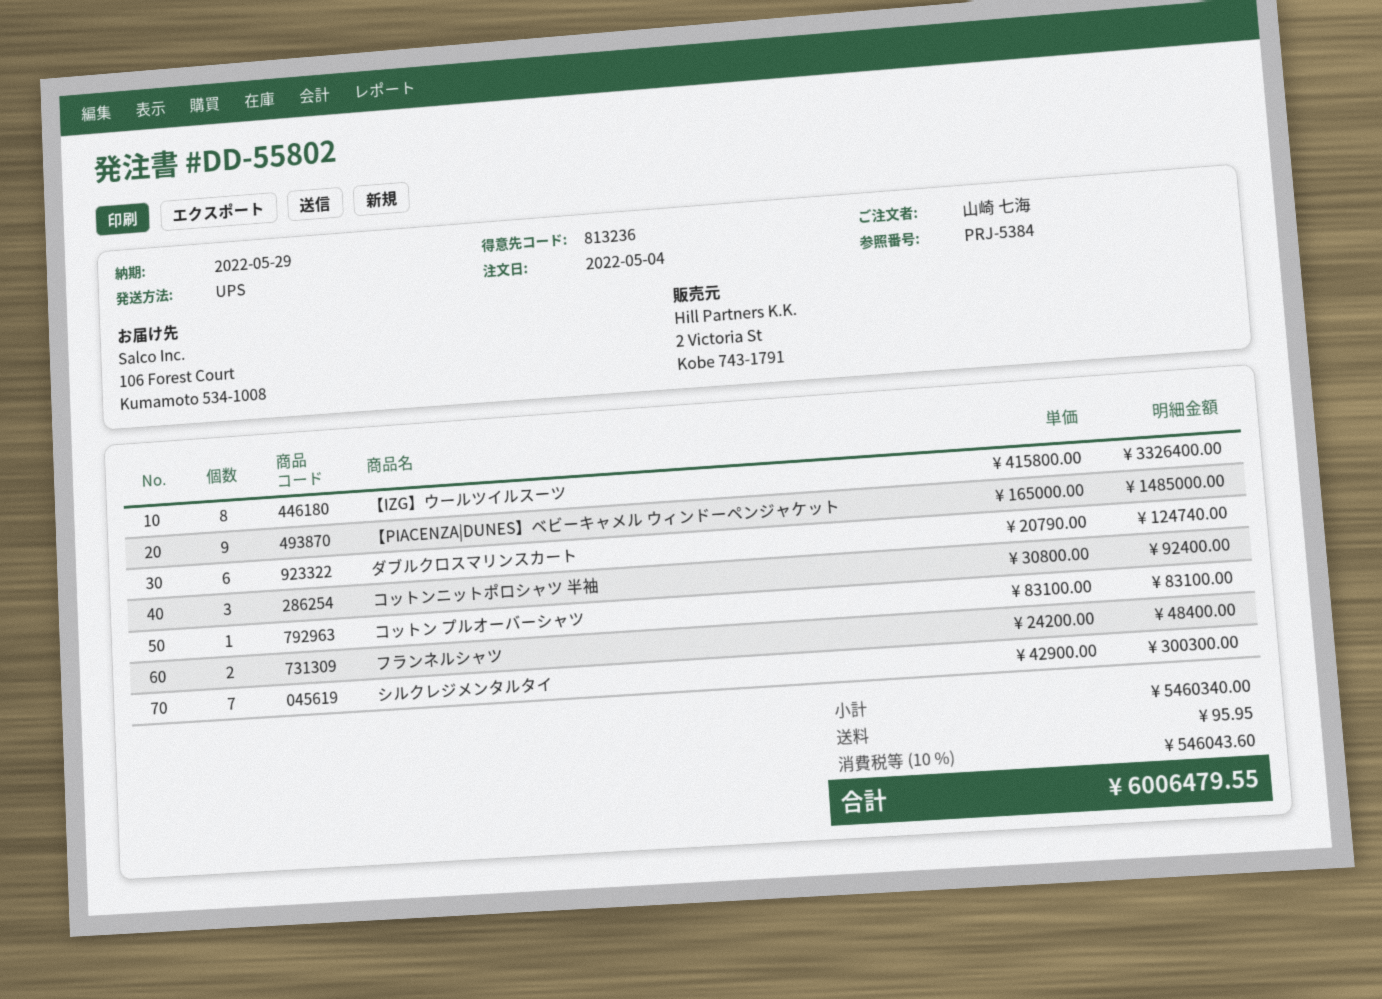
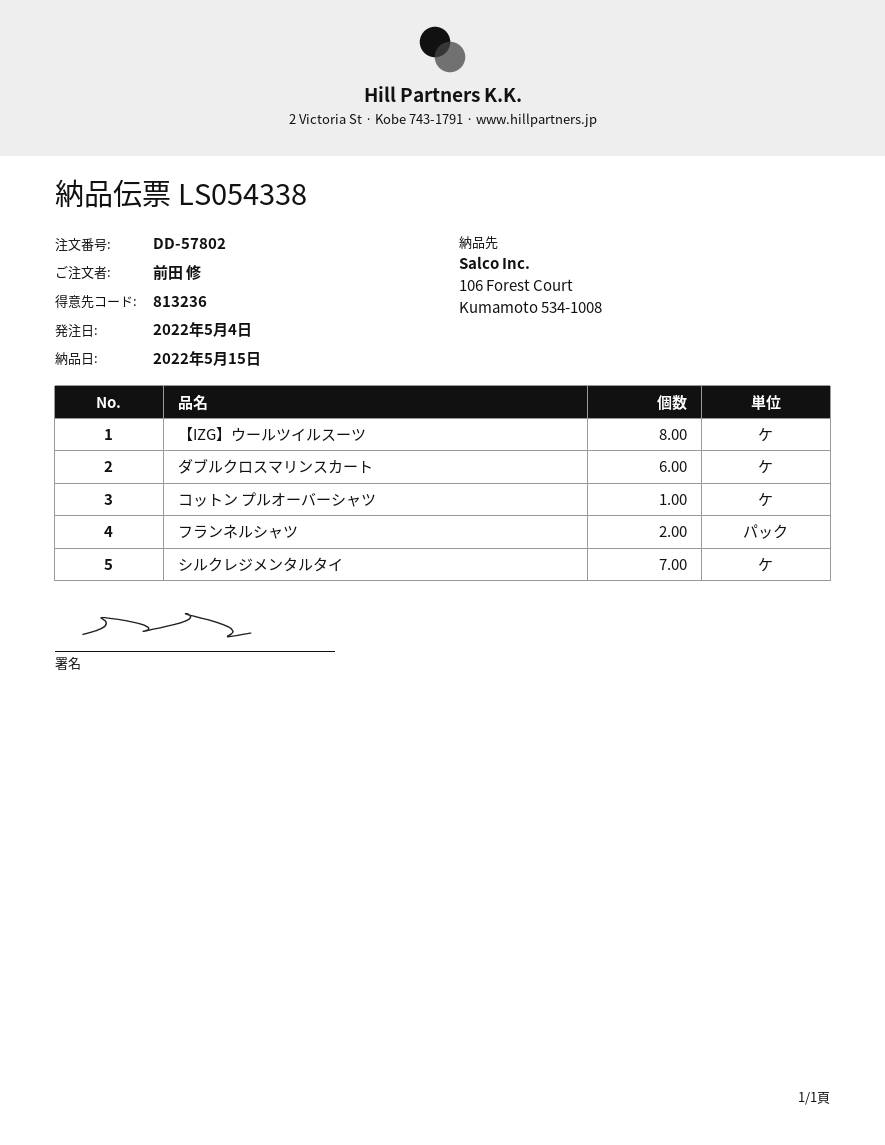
order number: DD-55802 -> DD-57802
delivery date: 2022-05-29 -> 2022-05-15
ordered by: 山崎 七海 -> 前田 修
【PIACENZA|DUNES】ベビーキャメル ウィンドーペンジャケット: 9 -> none
コットンニットポロシャツ 半袖: 3 -> none

